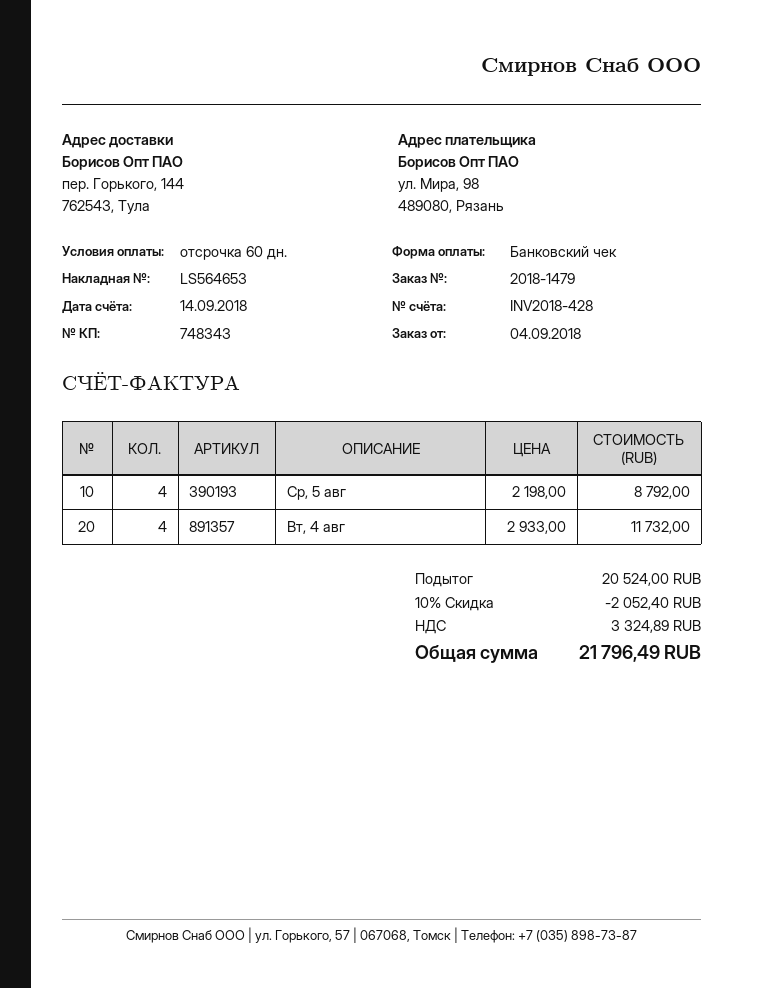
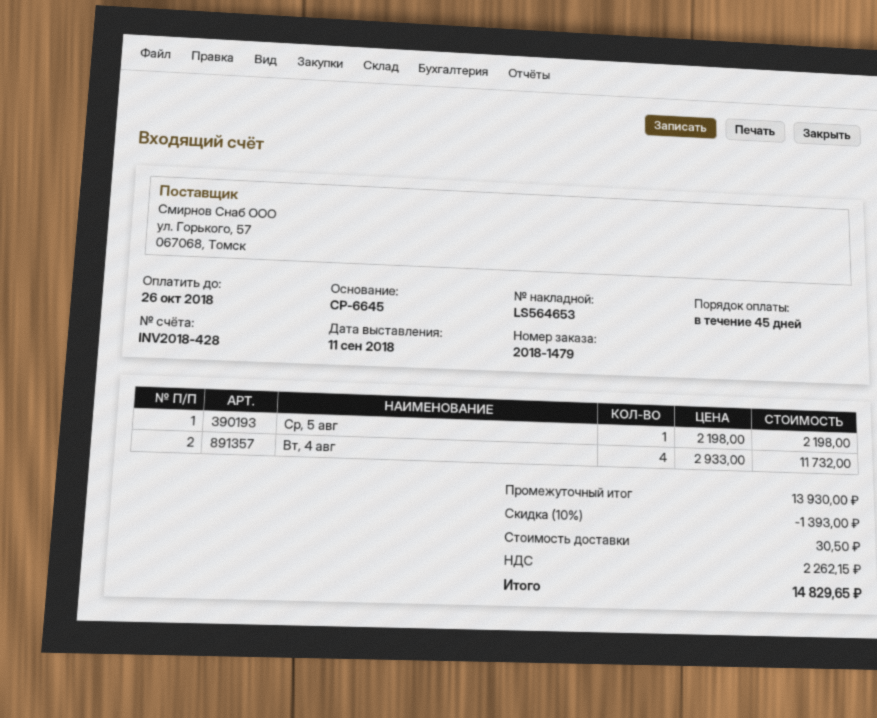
invoice date: 2018-09-14 -> 2018-09-11
payment terms: 60 days -> 45 days
Ср, 5 авг: 4 x 2198.00 = 8792.00 -> 1 x 2198.00 = 2198.00
subtotal: 20524.00 -> 13930.00
discount: 10% = 2052.40 -> 10% = 1393.00
shipping: none -> 30.50
tax: 3324.89 -> 2262.15
total: 21796.49 -> 14829.65

